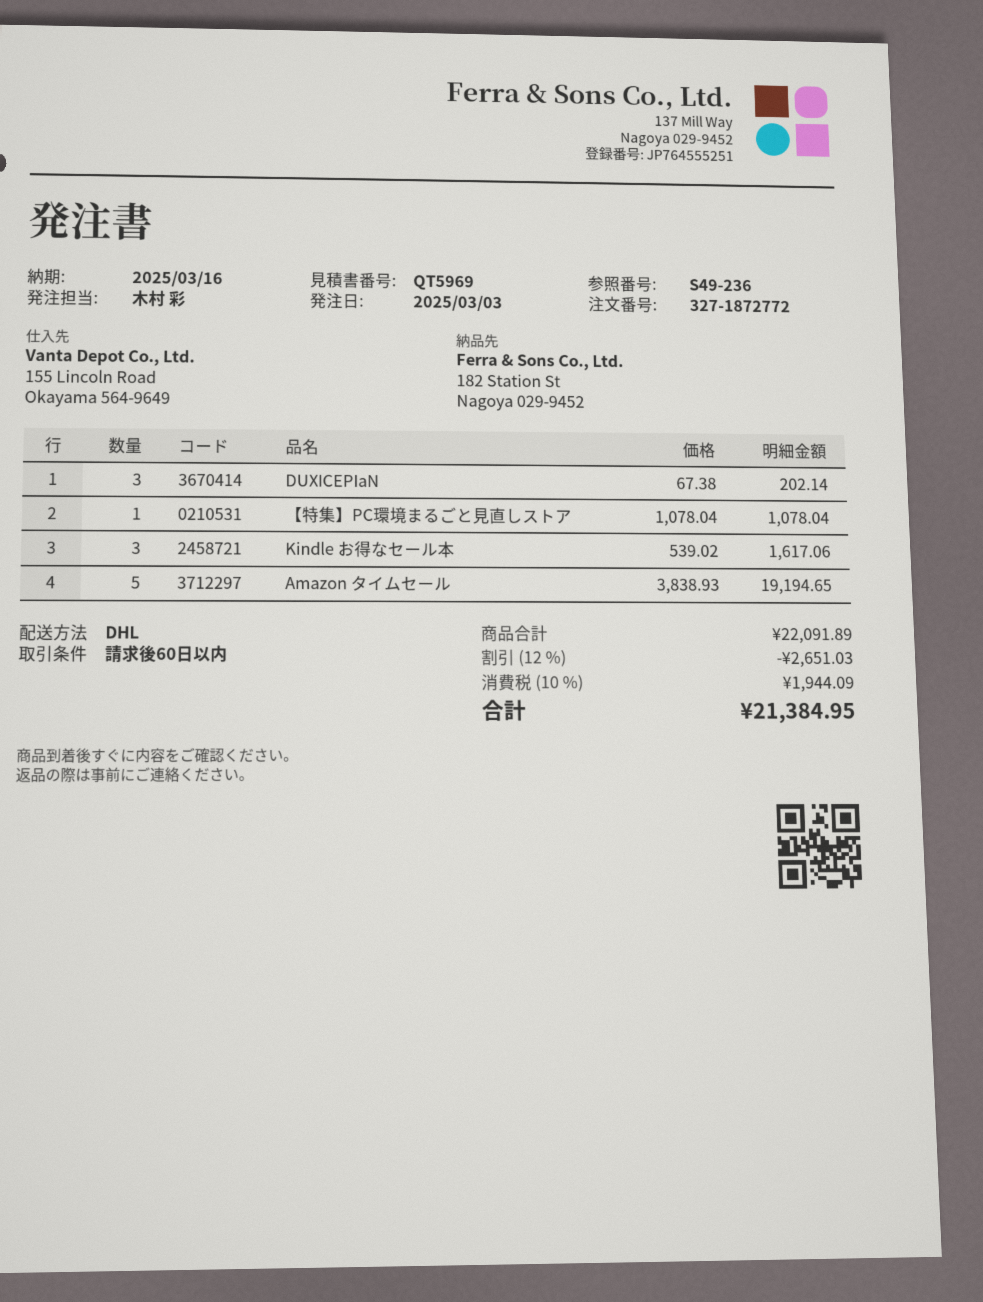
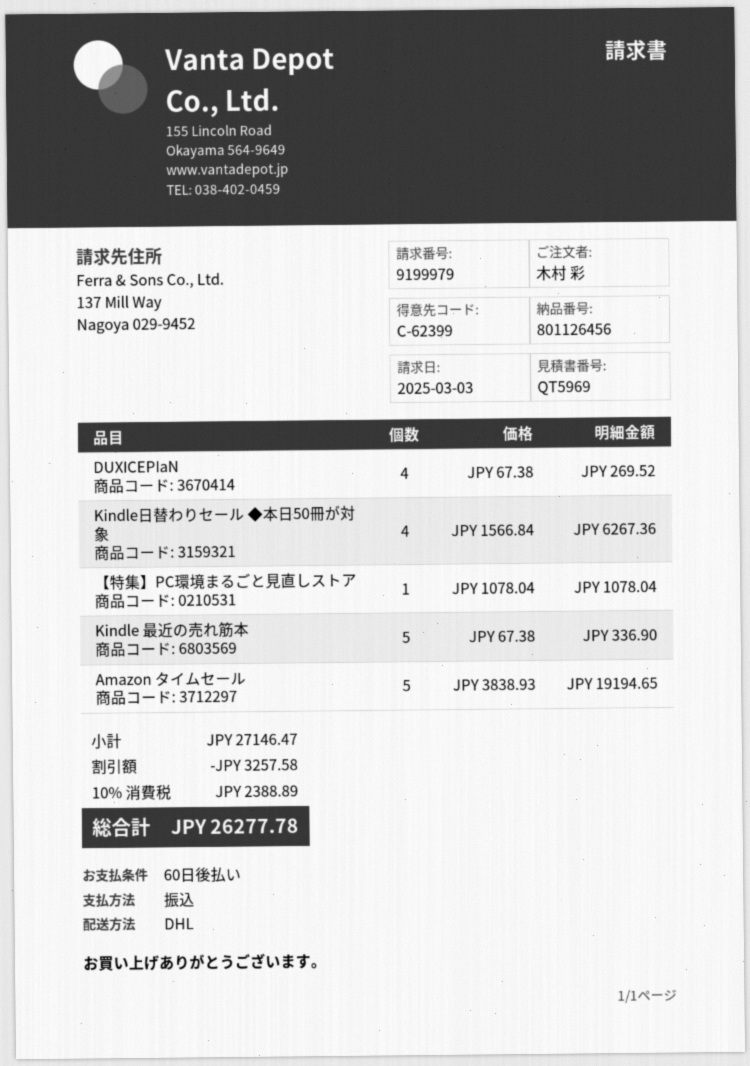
DUXICEPIaN: 3 x 67.38 = 202.14 -> 4 x 67.38 = 269.52
Kindle お得なセール本: 3 x 539.02 = 1617.06 -> none
Kindle日替わりセール ◆本日50冊が対象: none -> 4 x 1566.84 = 6267.36
Kindle 最近の売れ筋本: none -> 5 x 67.38 = 336.90
subtotal: 22091.89 -> 27146.47
discount: 2651.03 -> 3257.58
tax: 10% = 1944.09 -> 10% = 2388.89
total: 21384.95 -> 26277.78

